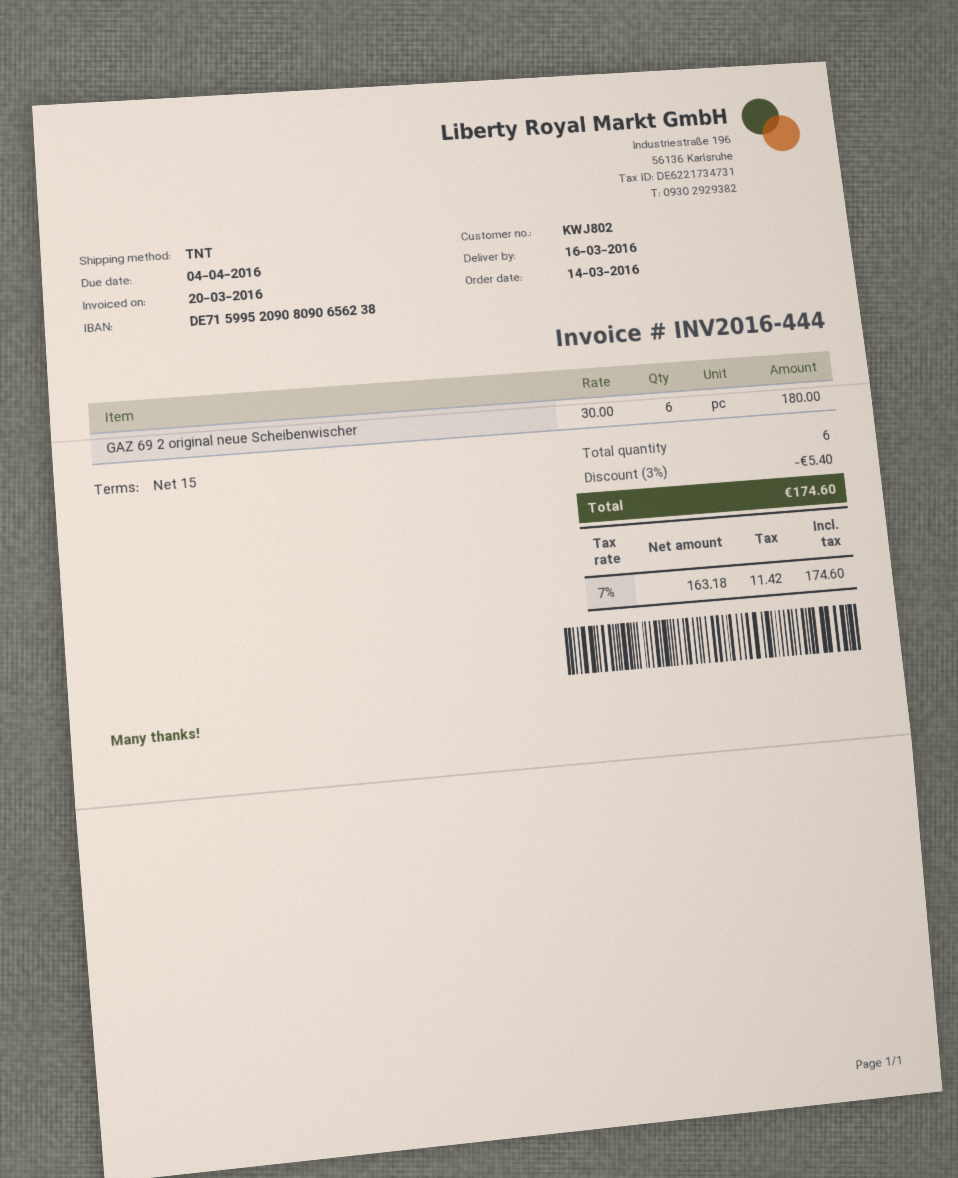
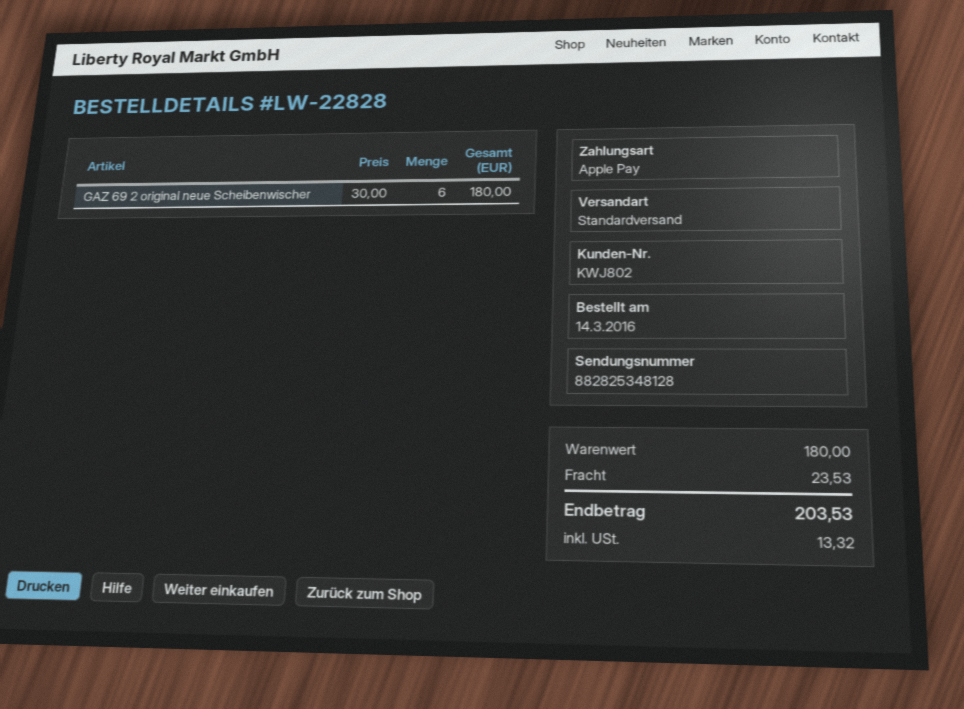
shipping method: TNT -> standard
discount: 3% = 5.40 -> none
shipping: none -> 23.53
tax: 11.42 -> 13.32
total: 174.60 -> 203.53

